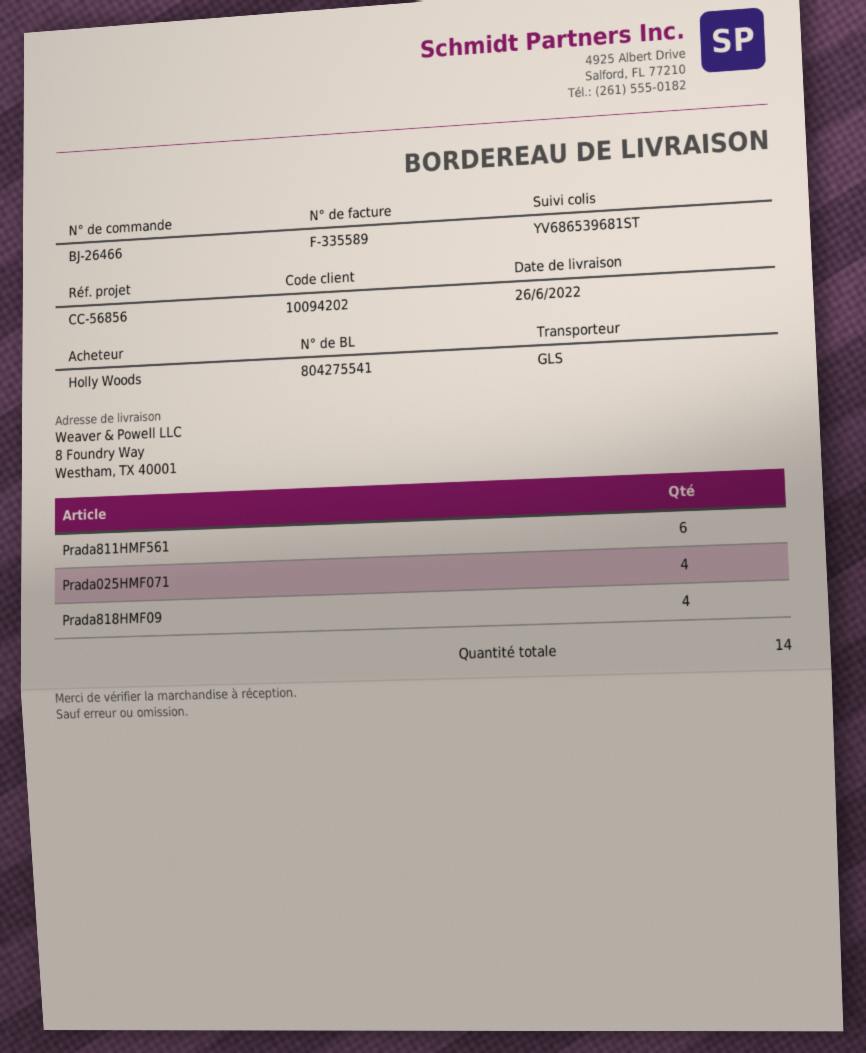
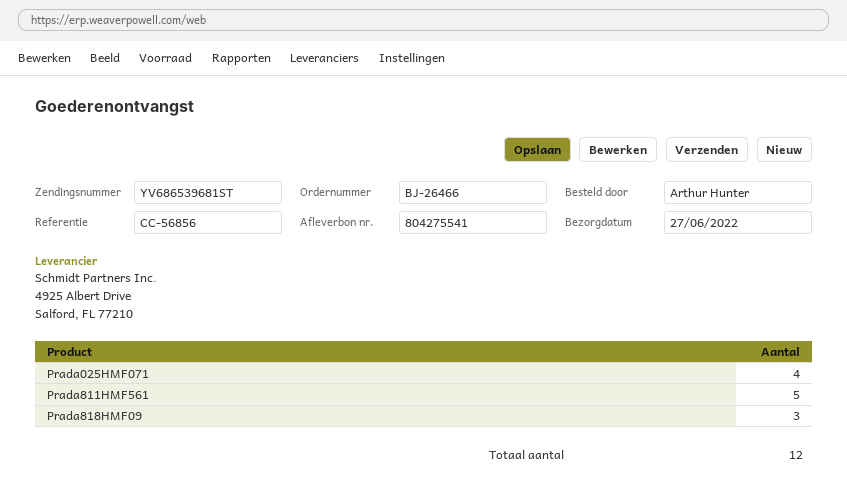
delivery date: 2022-06-26 -> 2022-06-27
ordered by: Holly Woods -> Arthur Hunter
Prada811HMF561: 6 -> 5
Prada818HMF09: 4 -> 3
total quantity: 14 -> 12

